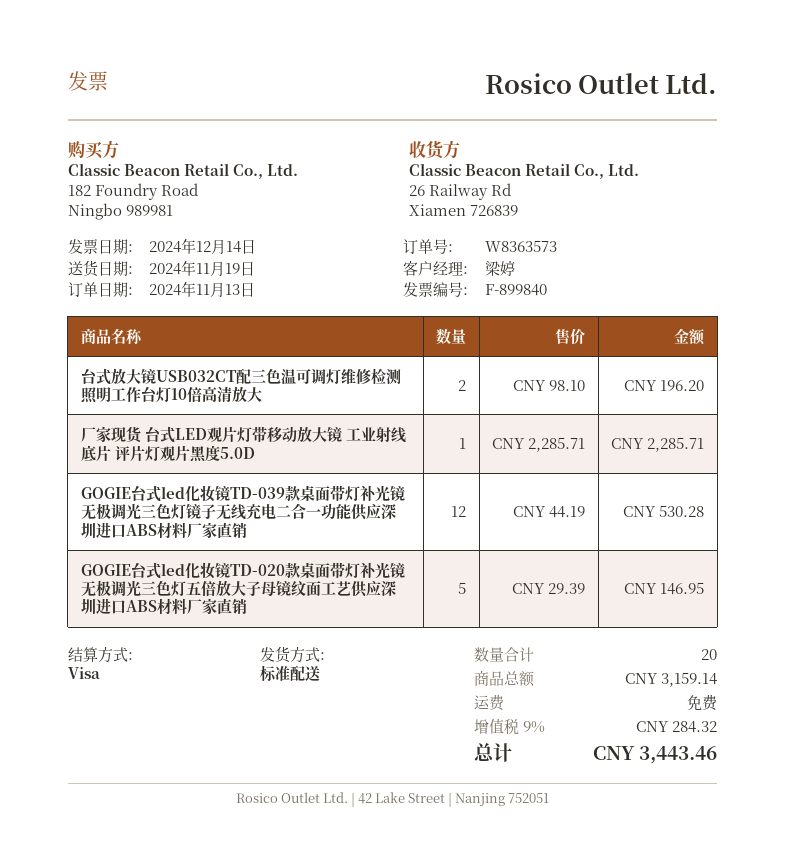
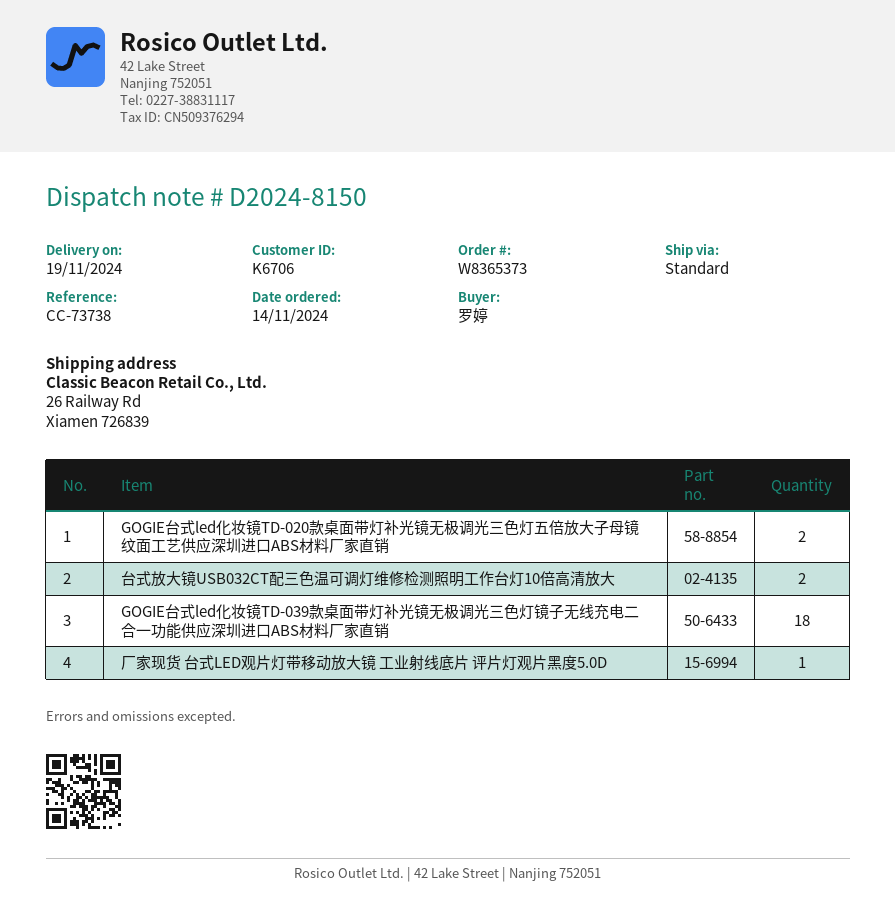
order number: W8363573 -> W8365373
order date: 2024-11-13 -> 2024-11-14
GOGIE台式led化妆镜TD-039款桌面带灯补光镜无极调光三色灯镜子无线充电二合一功能供应深圳进口ABS材料厂家直销: 12 -> 18
GOGIE台式led化妆镜TD-020款桌面带灯补光镜无极调光三色灯五倍放大子母镜纹面工艺供应深圳进口ABS材料厂家直销: 5 -> 2

